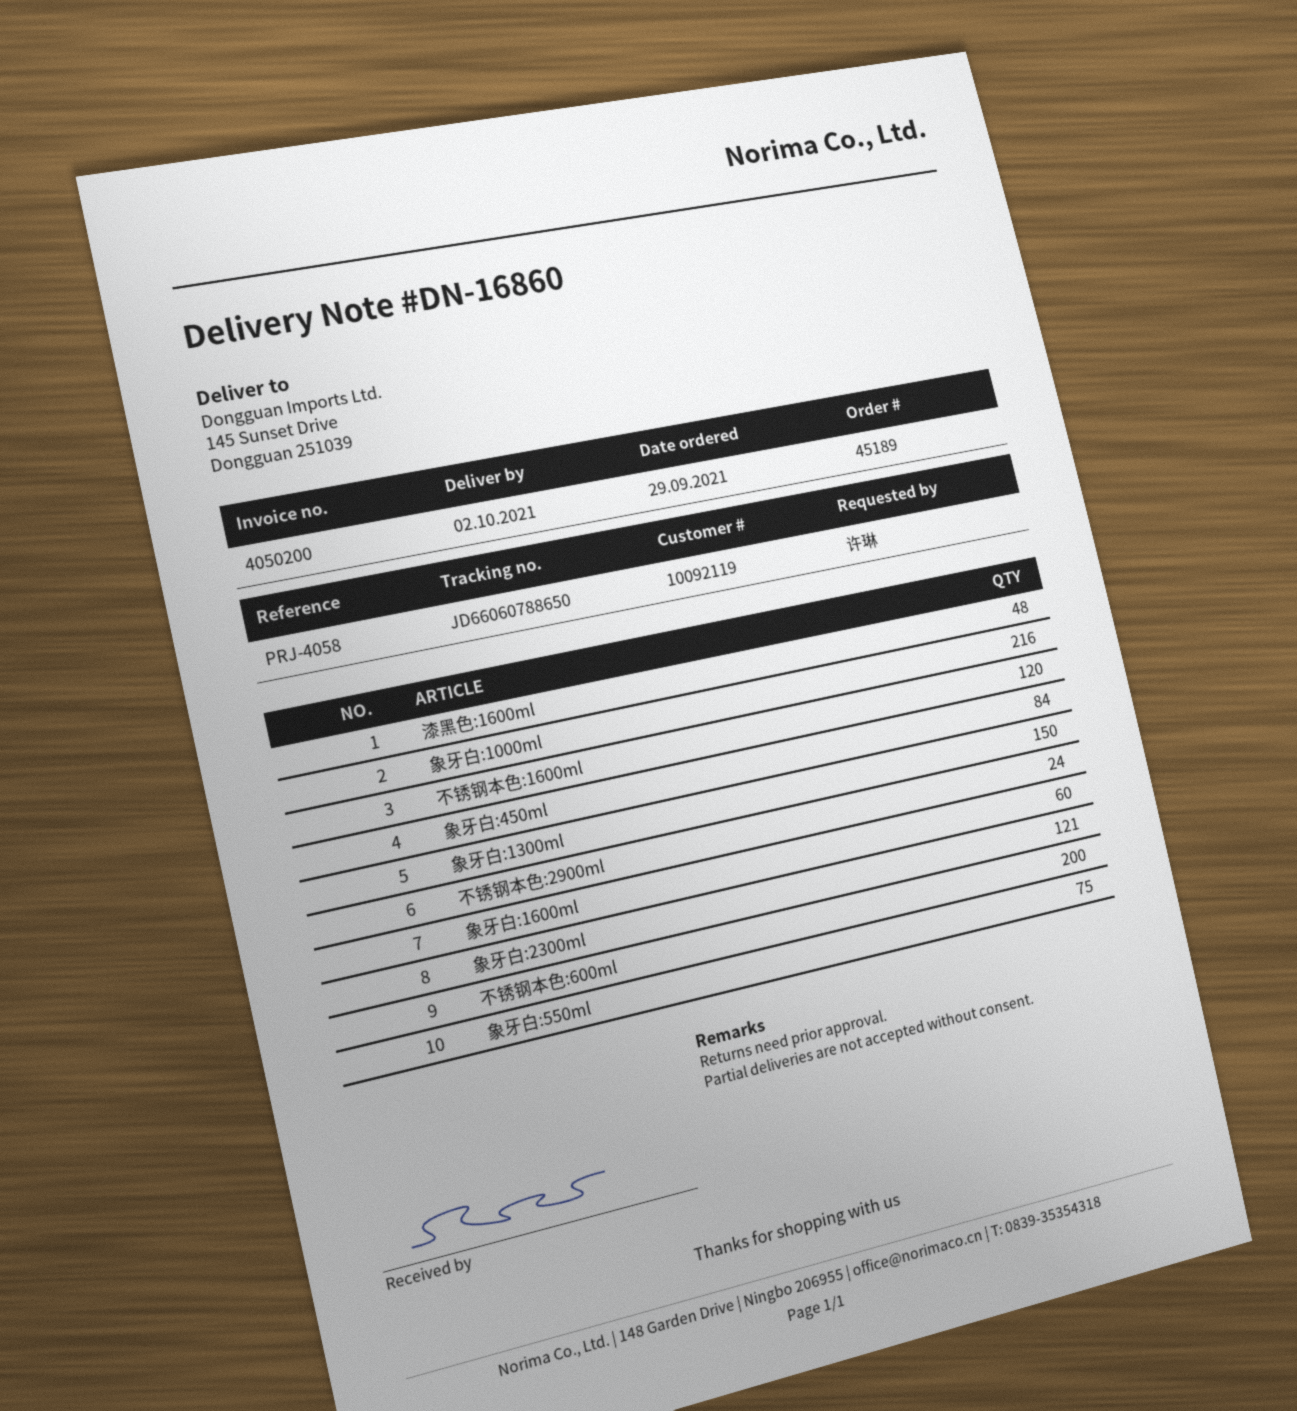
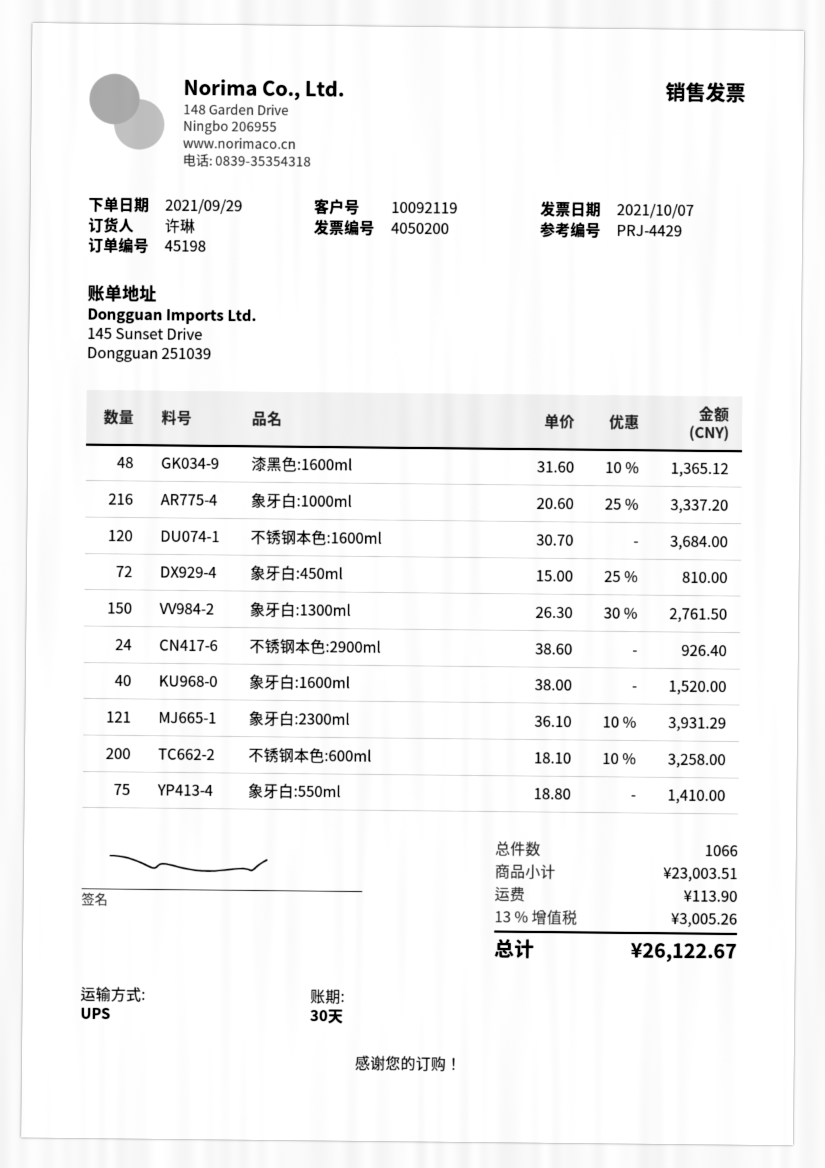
order number: 45189 -> 45198
reference: PRJ-4058 -> PRJ-4429
象牙白:450ml: 84 -> 72
象牙白:1600ml: 60 -> 40

